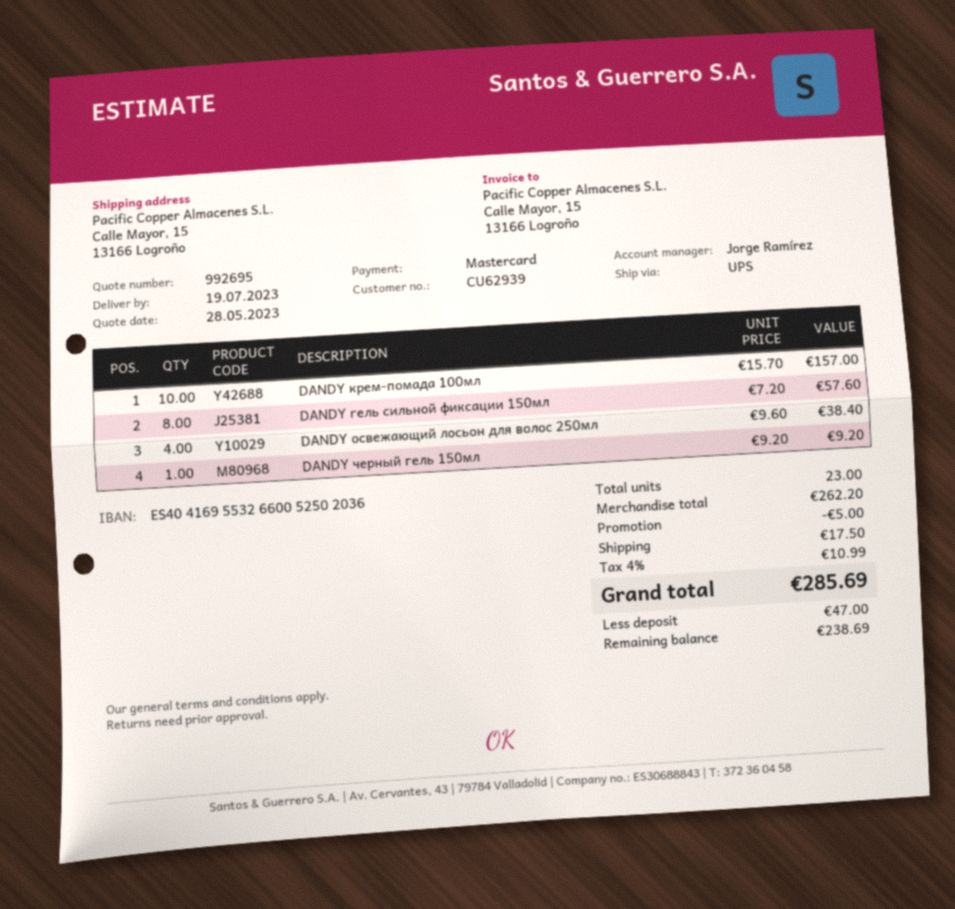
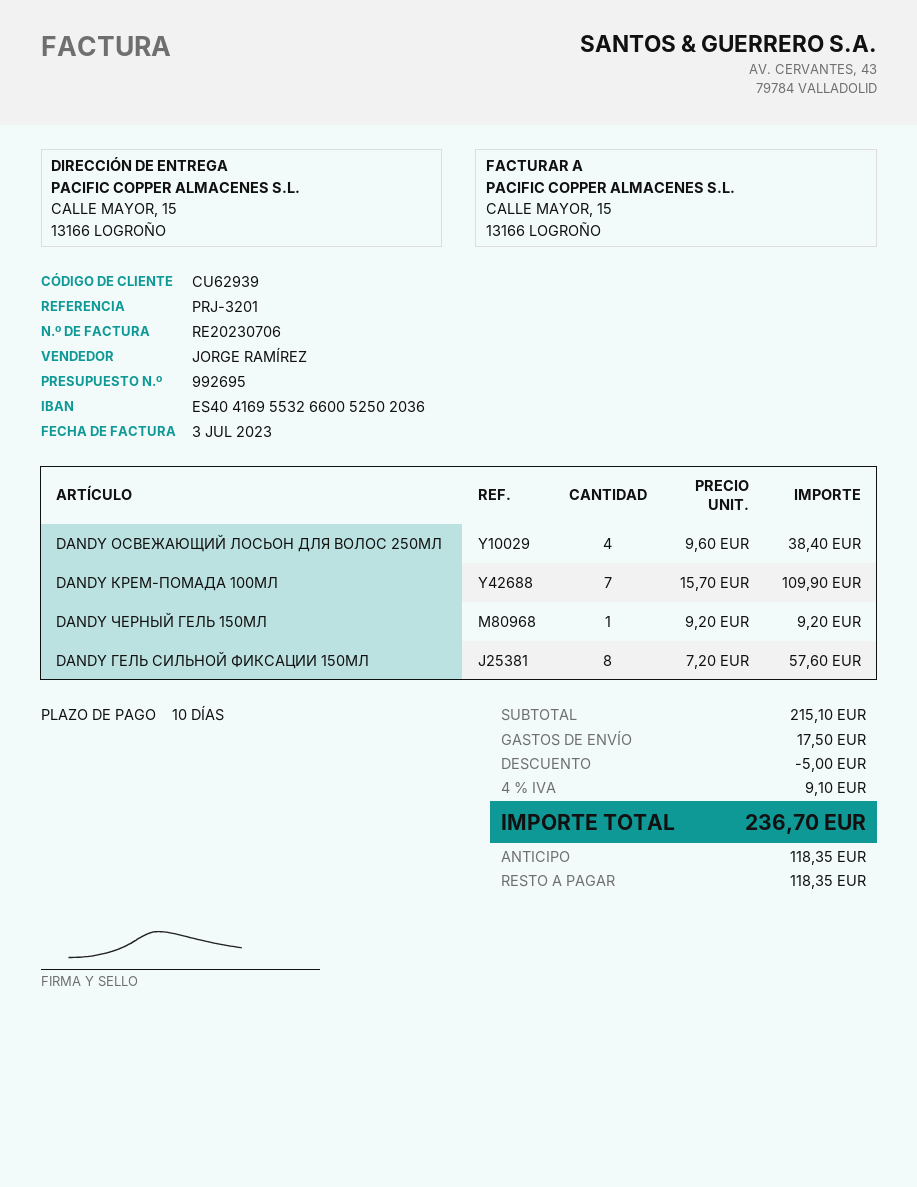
DANDY крем-помада 100мл: 10 x 15.70 = 157.00 -> 7 x 15.70 = 109.90
subtotal: 262.20 -> 215.10
tax: 4% = 10.99 -> 4% = 9.10
total: 285.69 -> 236.70
deposit: 47.00 -> 118.35
balance: 238.69 -> 118.35

